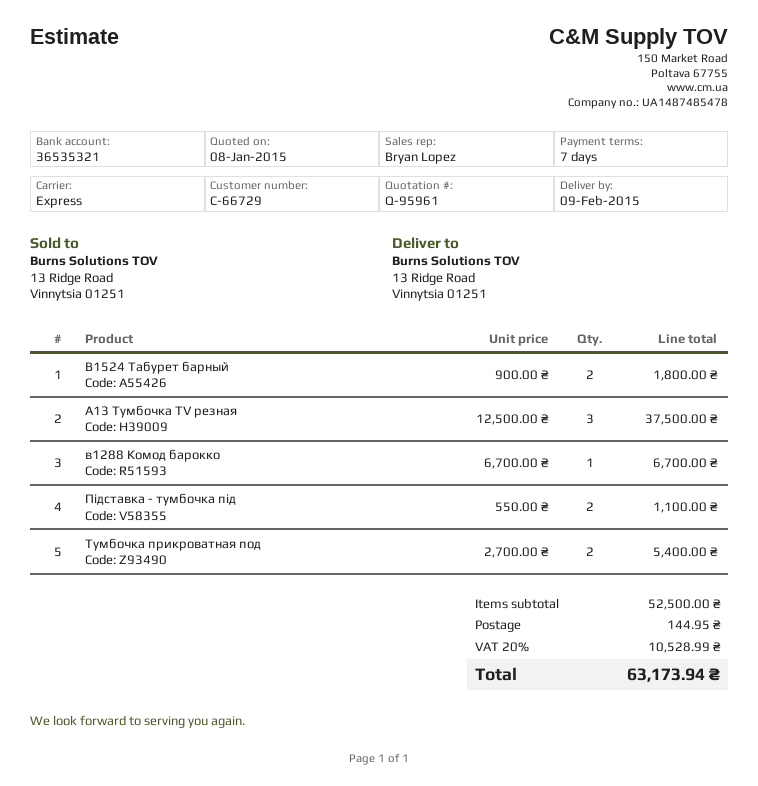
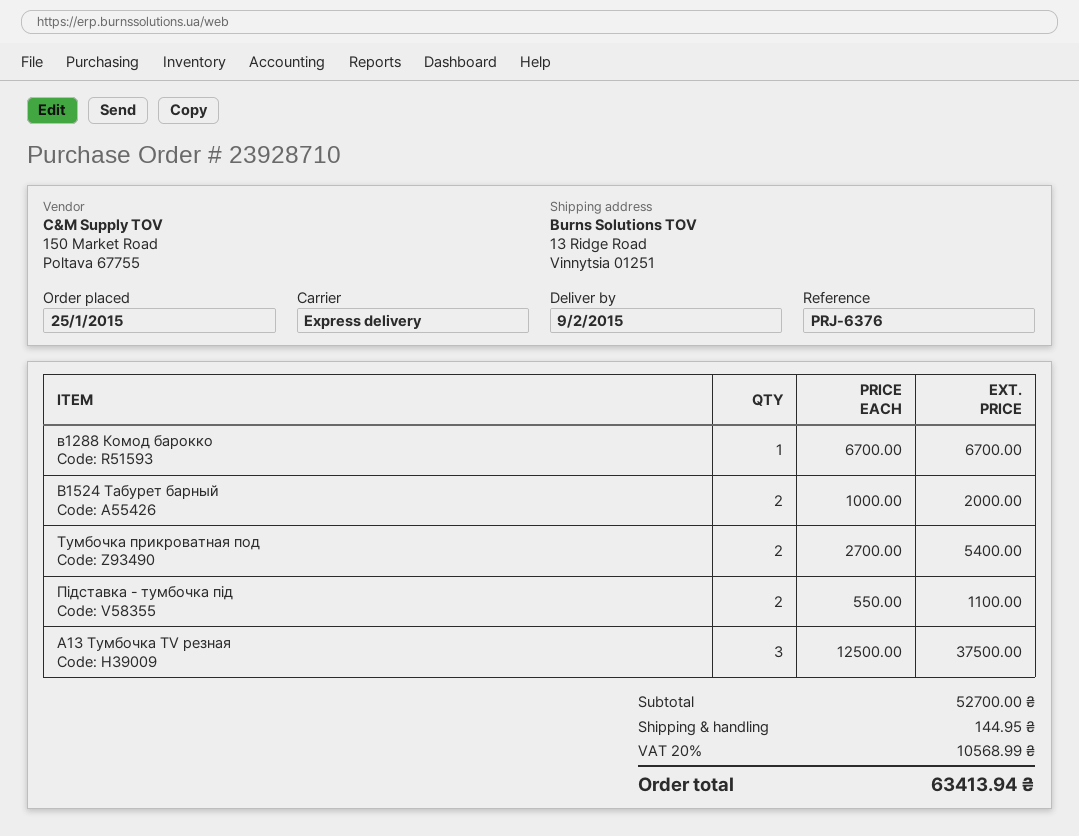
В1524 Табурет барный: 2 x 900.00 = 1800.00 -> 2 x 1000.00 = 2000.00
subtotal: 52500.00 -> 52700.00
tax: 20% = 10528.99 -> 20% = 10568.99
total: 63173.94 -> 63413.94

